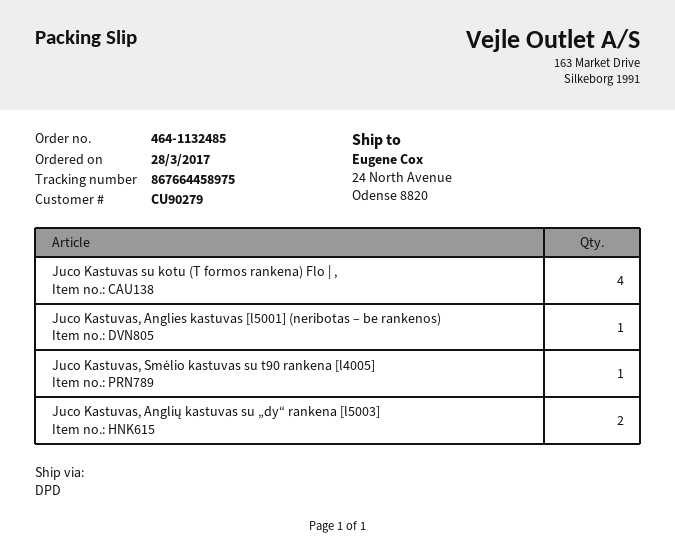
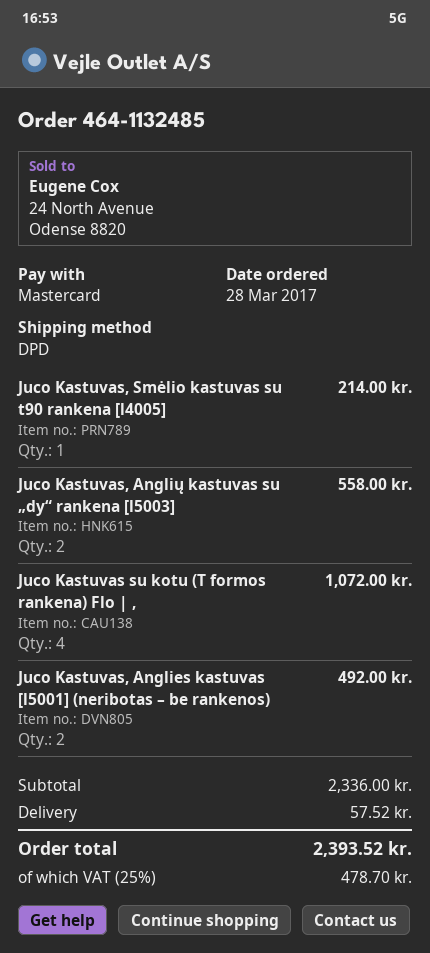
Juco Kastuvas, Anglies kastuvas [l5001] (neribotas – be rankenos): 1 -> 2

